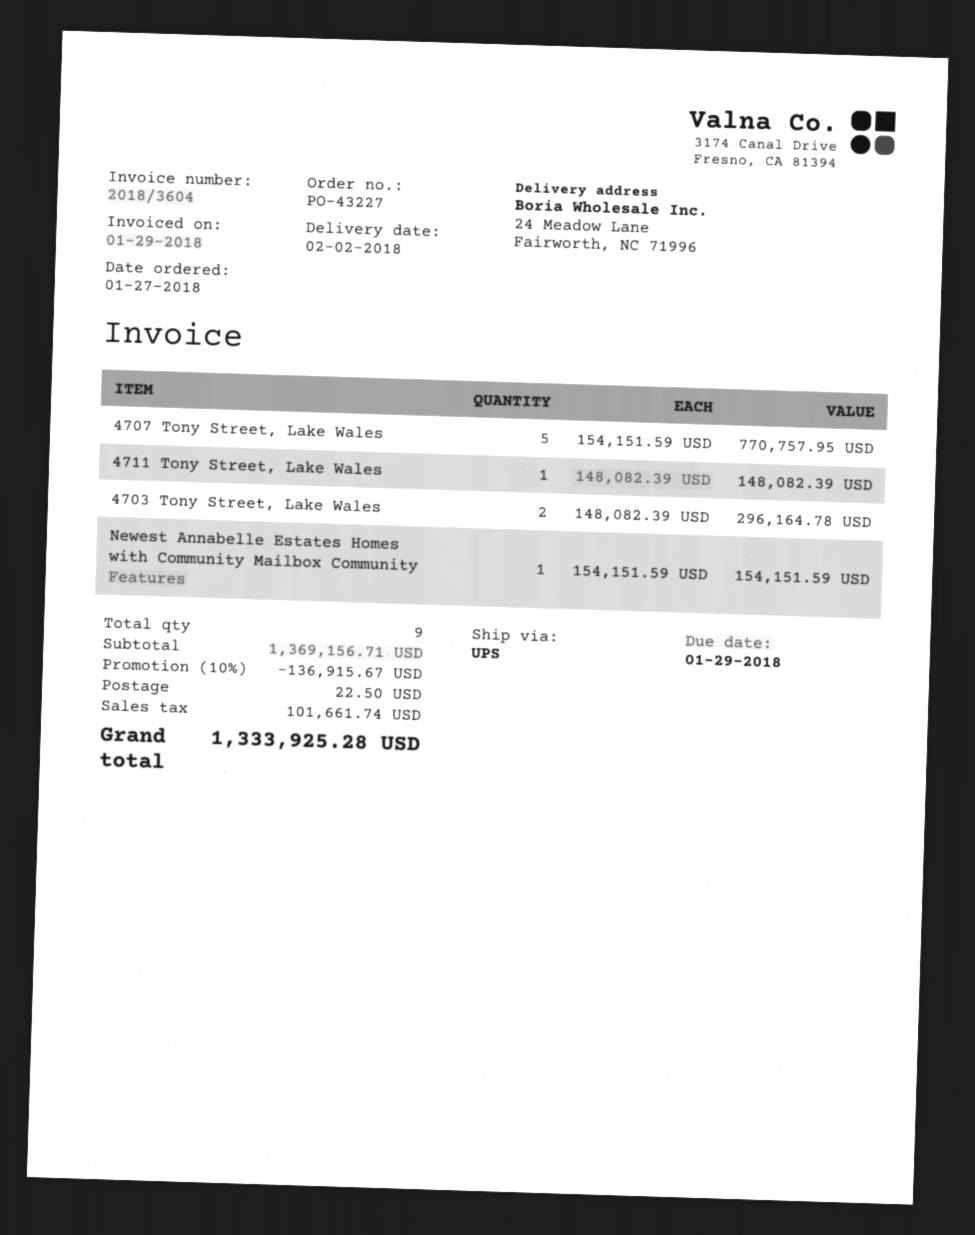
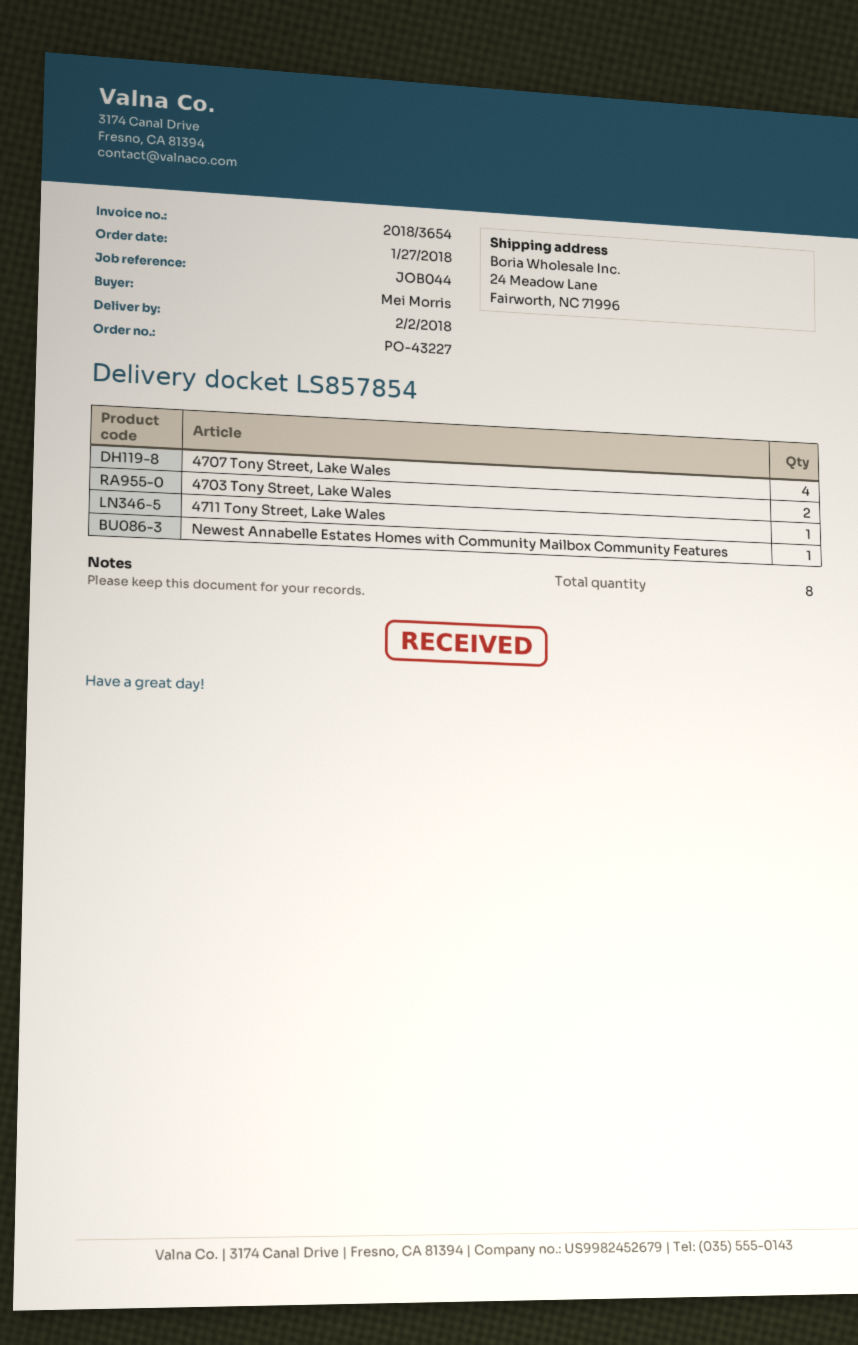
invoice number: 2018/3604 -> 2018/3654
4707 Tony Street, Lake Wales: 5 -> 4
total quantity: 9 -> 8

